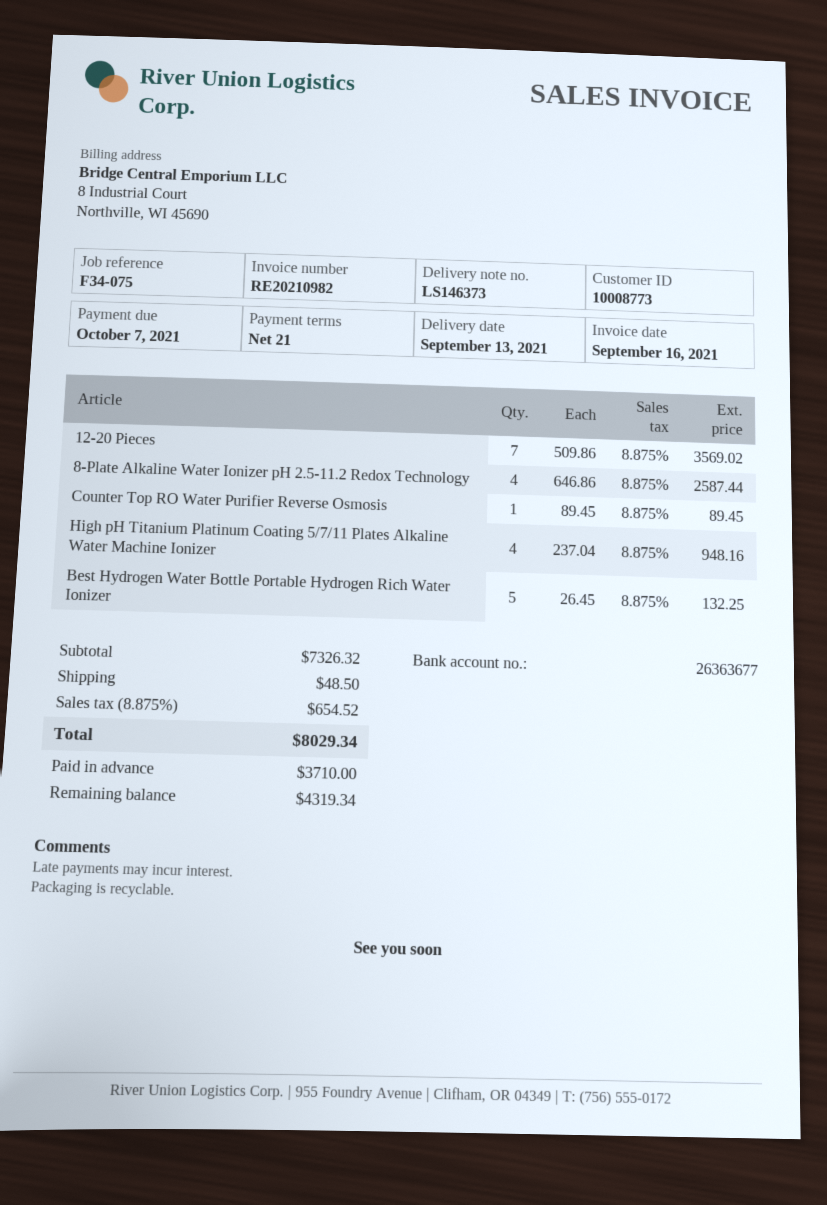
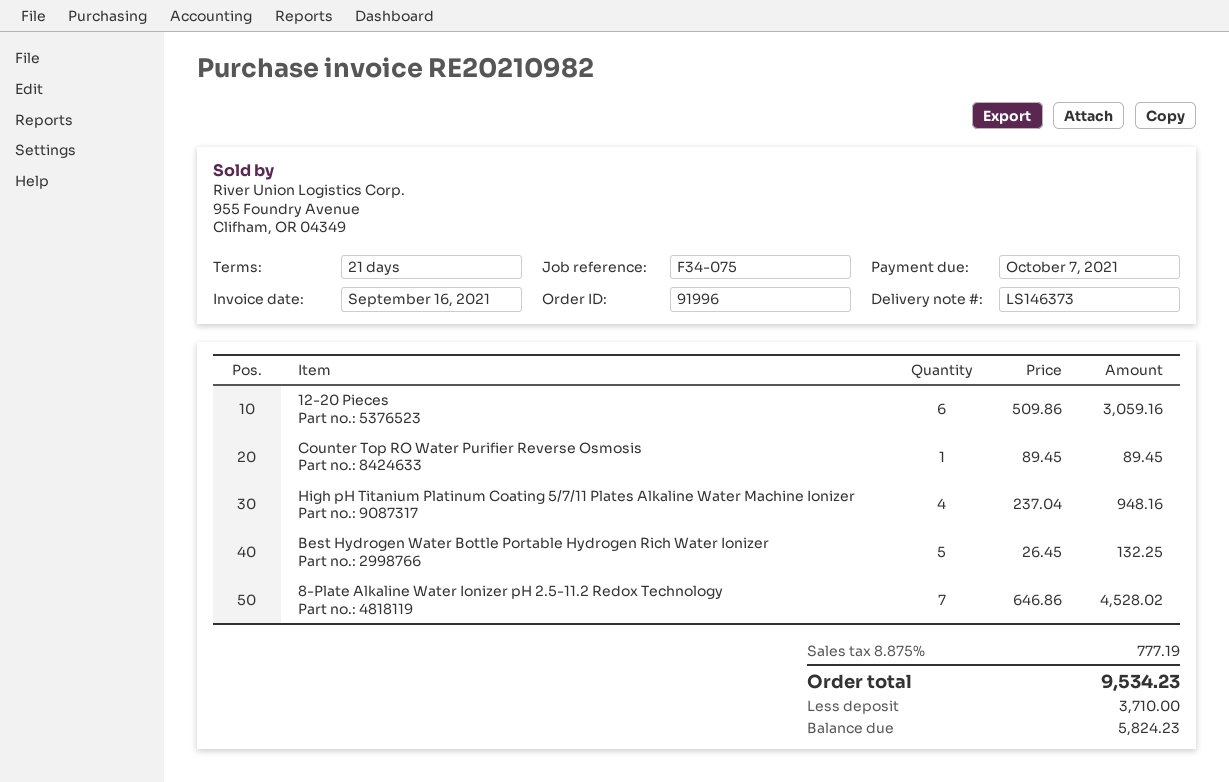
12-20 Pieces: 7 x 509.86 = 3569.02 -> 6 x 509.86 = 3059.16
8-Plate Alkaline Water Ionizer pH 2.5-11.2 Redox Technology: 4 x 646.86 = 2587.44 -> 7 x 646.86 = 4528.02
shipping: 48.50 -> none
tax: 8.875% = 654.52 -> 8.875% = 777.19
total: 8029.34 -> 9534.23
balance: 4319.34 -> 5824.23

